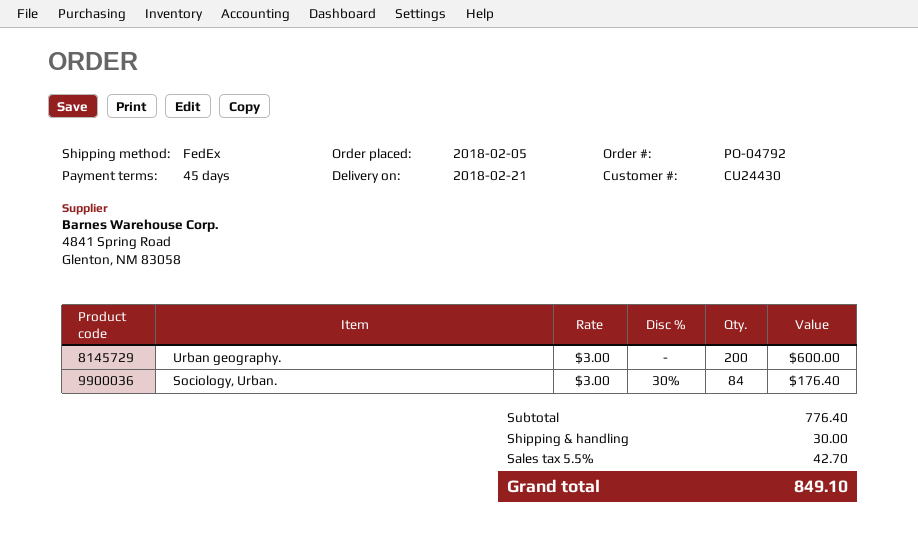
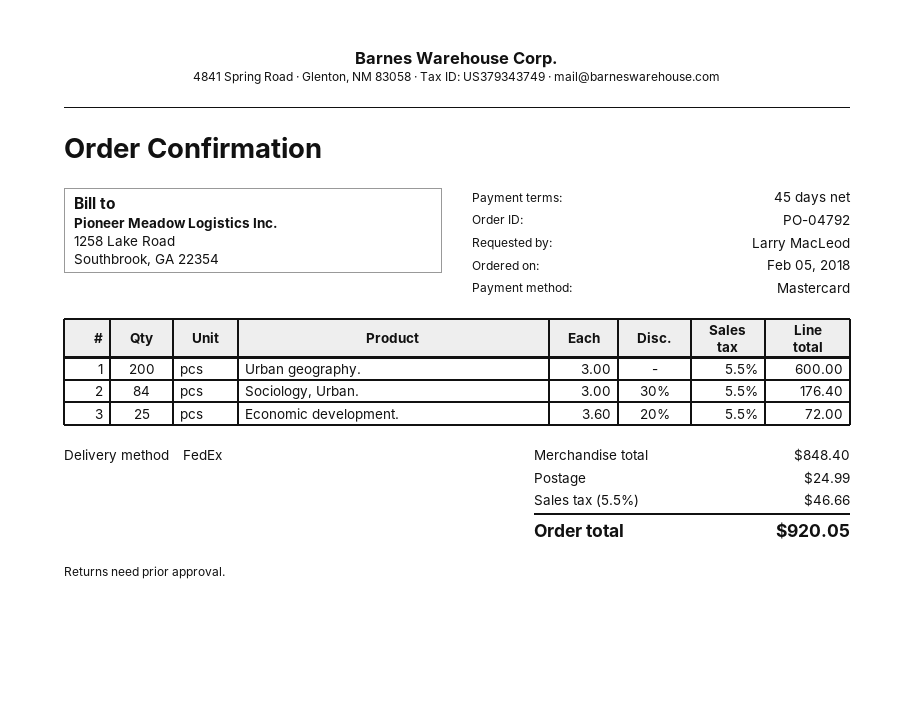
Economic development.: none -> 25 x 3.60 - 20% = 72.00
subtotal: 776.40 -> 848.40
shipping: 30.00 -> 24.99
tax: 5.5% = 42.70 -> 5.5% = 46.66
total: 849.10 -> 920.05

